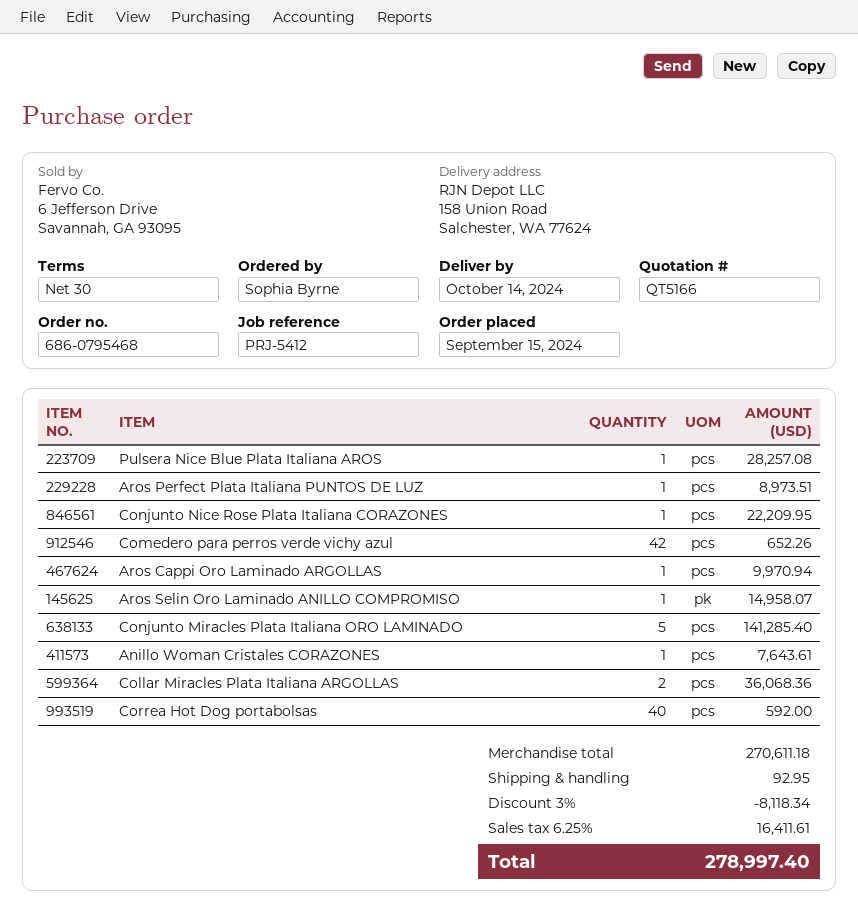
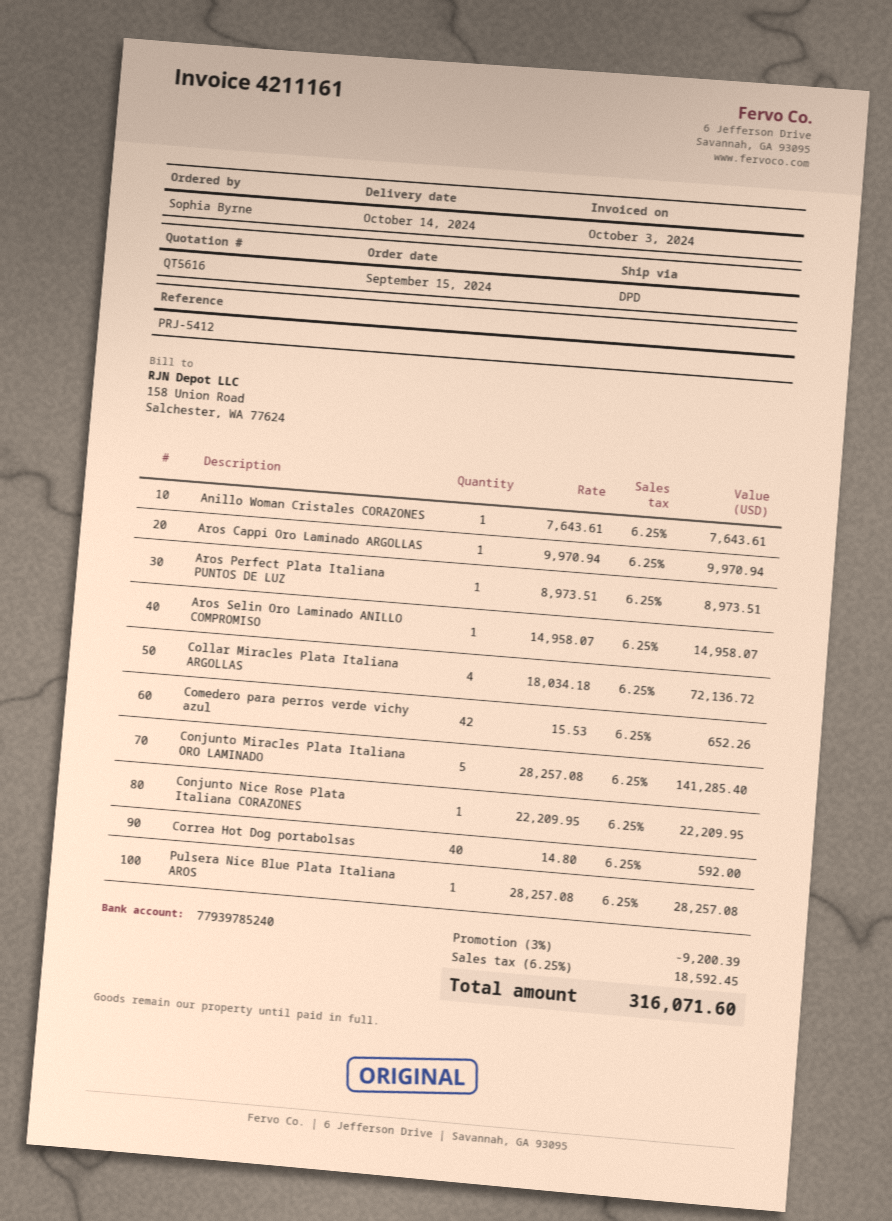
quote number: QT5166 -> QT5616
Collar Miracles Plata Italiana ARGOLLAS: 2 for 36068.36 -> 4 for 72136.72
discount: 3% = 8118.34 -> 3% = 9200.39
shipping: 92.95 -> none
tax: 6.25% = 16411.61 -> 6.25% = 18592.45
total: 278997.40 -> 316071.60

